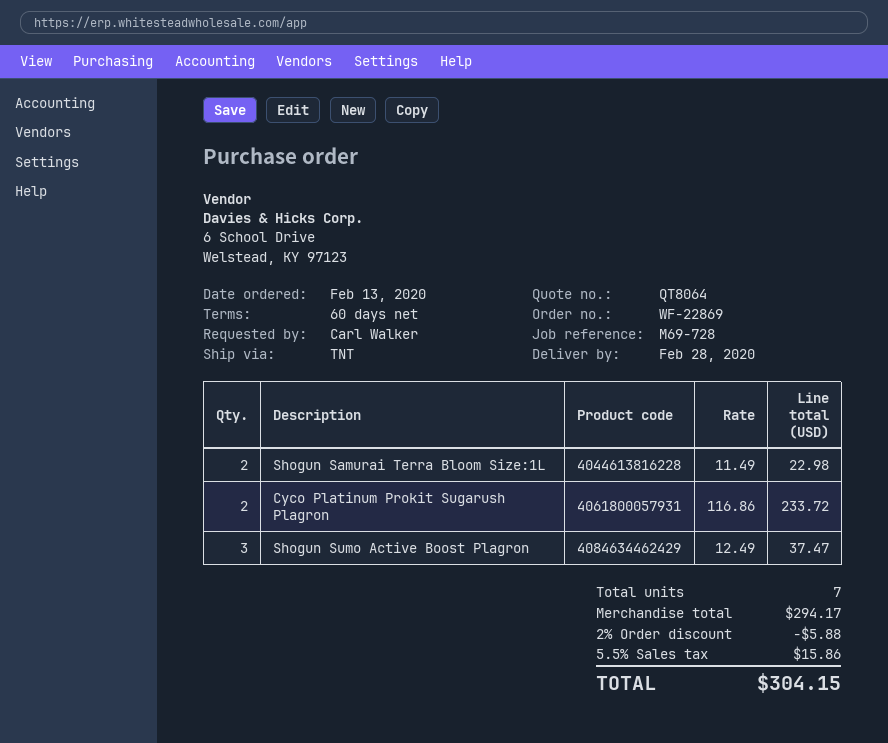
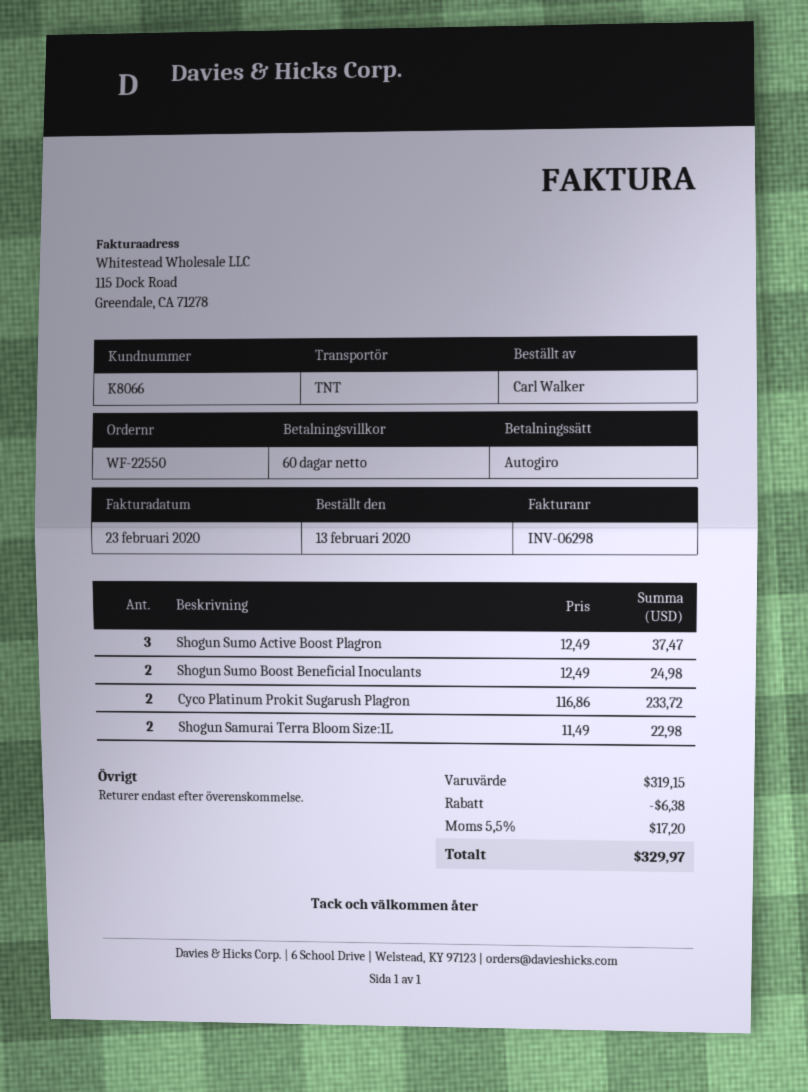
order number: WF-22869 -> WF-22550
Shogun Sumo Boost Beneficial Inoculants: none -> 2 x 12.49 = 24.98
subtotal: 294.17 -> 319.15
discount: 5.88 -> 6.38
tax: 5.5% = 15.86 -> 5.5% = 17.20
total: 304.15 -> 329.97

